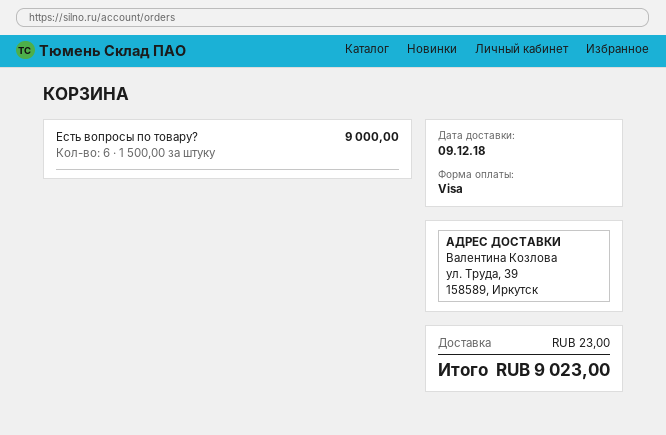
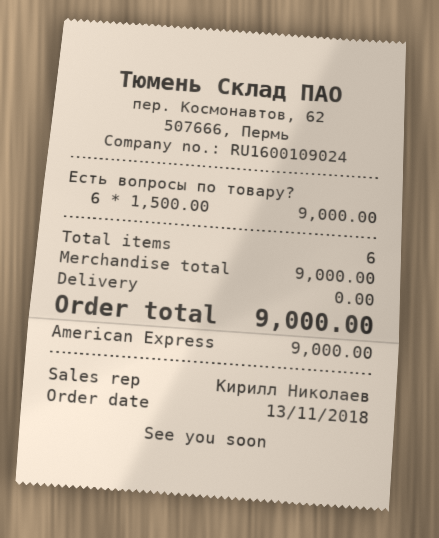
payment method: Visa -> American Express
shipping: 23.00 -> 0.00
total: 9023.00 -> 9000.00

